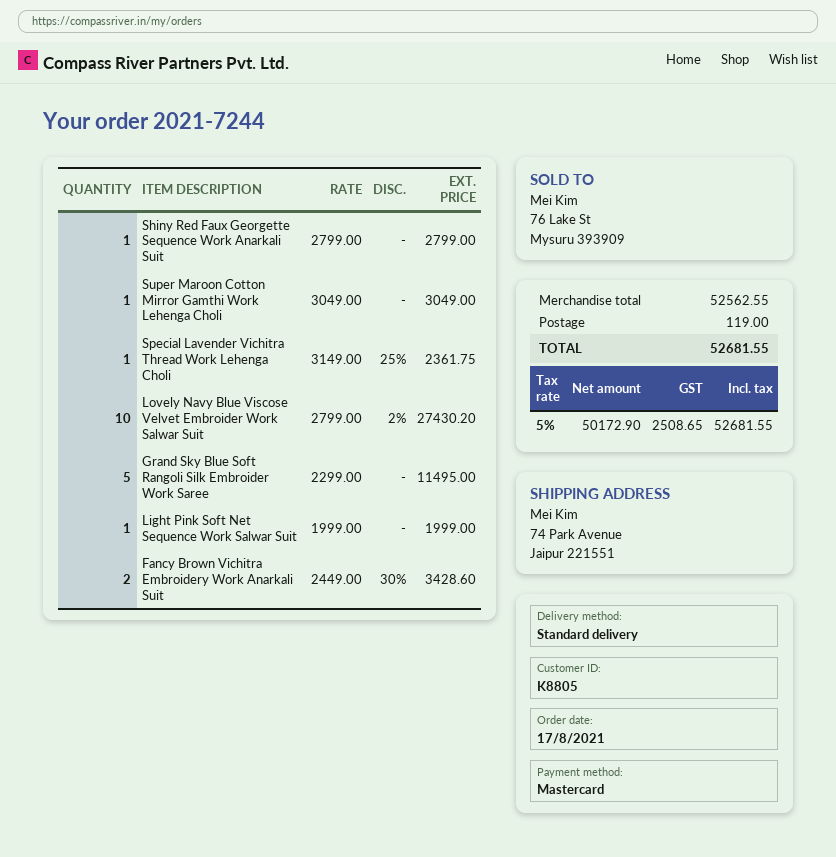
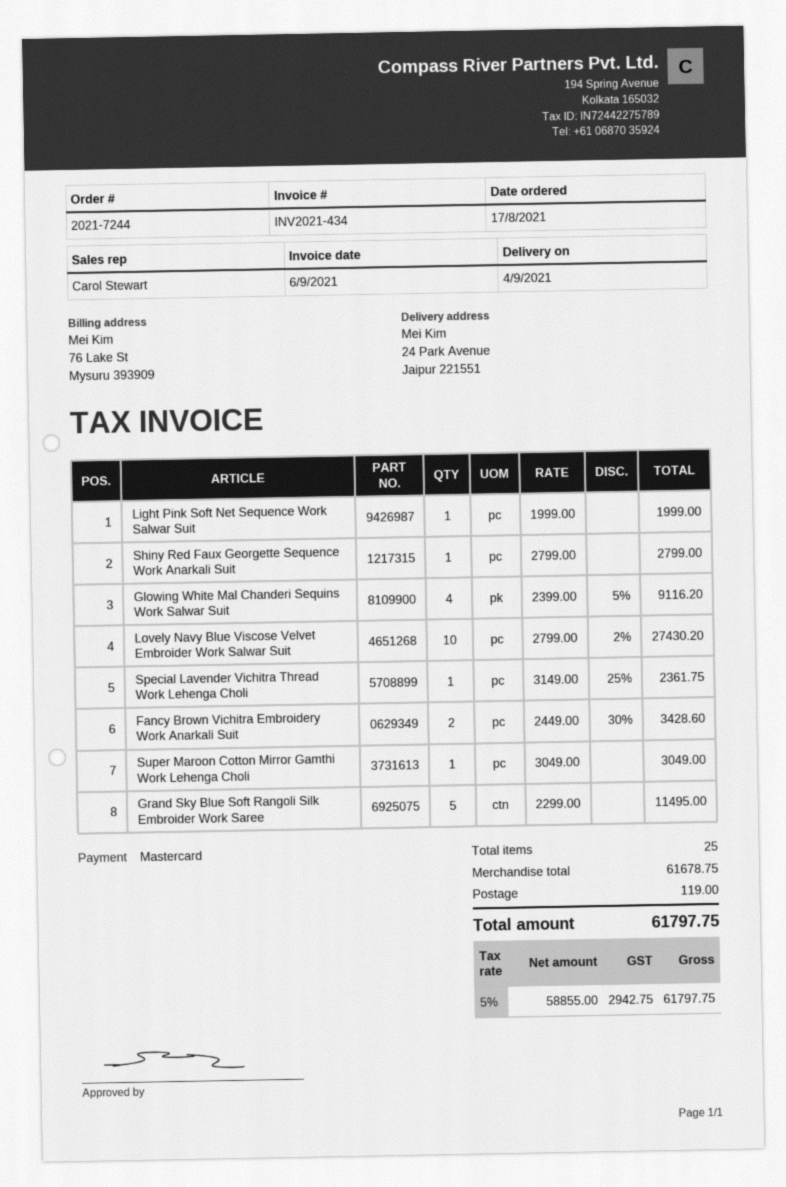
ship to: 74 Park Avenue, Jaipur 221551 -> 24 Park Avenue, Jaipur 221551
Glowing White Mal Chanderi Sequins Work Salwar Suit: none -> 4 x 2399.00 - 5% = 9116.20
subtotal: 52562.55 -> 61678.75
net: 50172.90 -> 58855.00
tax: 5% = 2508.65 -> 5% = 2942.75
total: 52681.55 -> 61797.75

